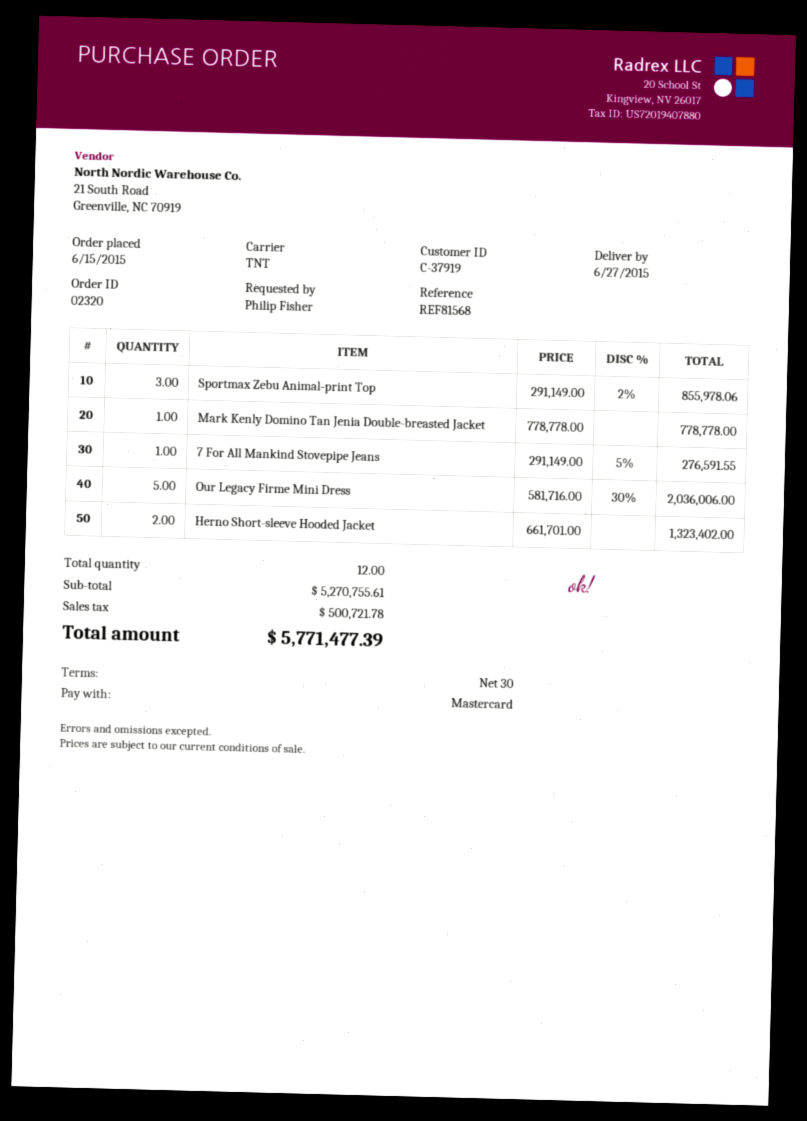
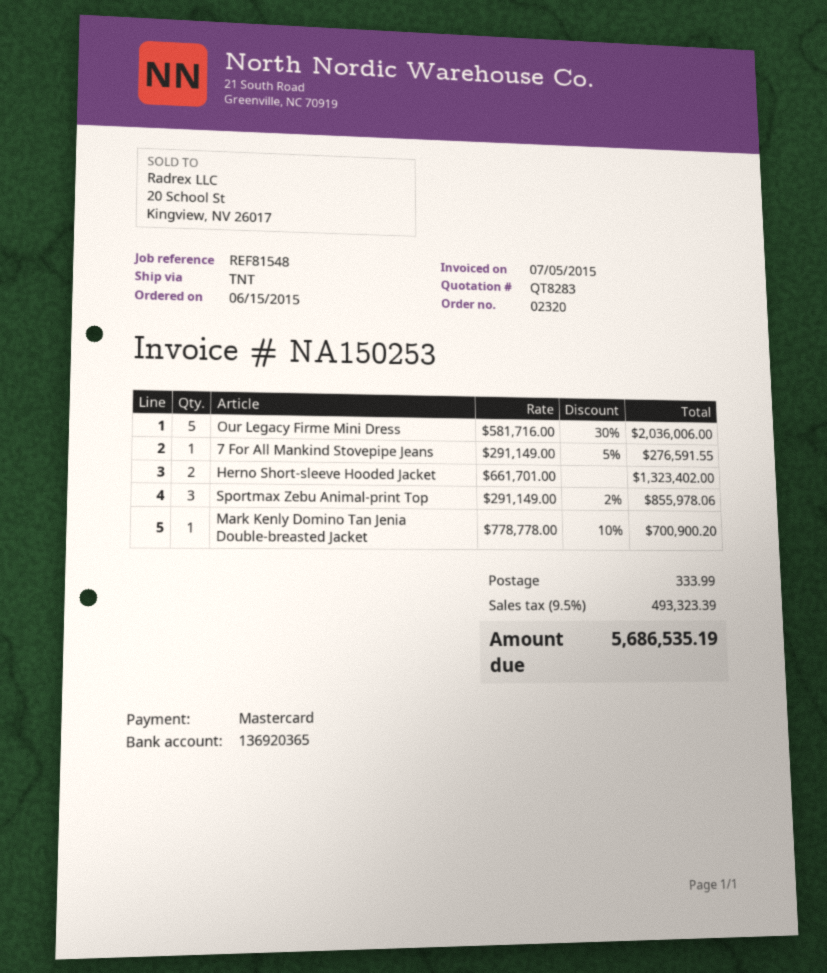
reference: REF81568 -> REF81548
Mark Kenly Domino Tan Jenia Double-breasted Jacket: 1 x 778778.00 = 778778.00 -> 1 x 778778.00 - 10% = 700900.20
shipping: none -> 333.99
tax: 500721.78 -> 493323.39
total: 5771477.39 -> 5686535.19

